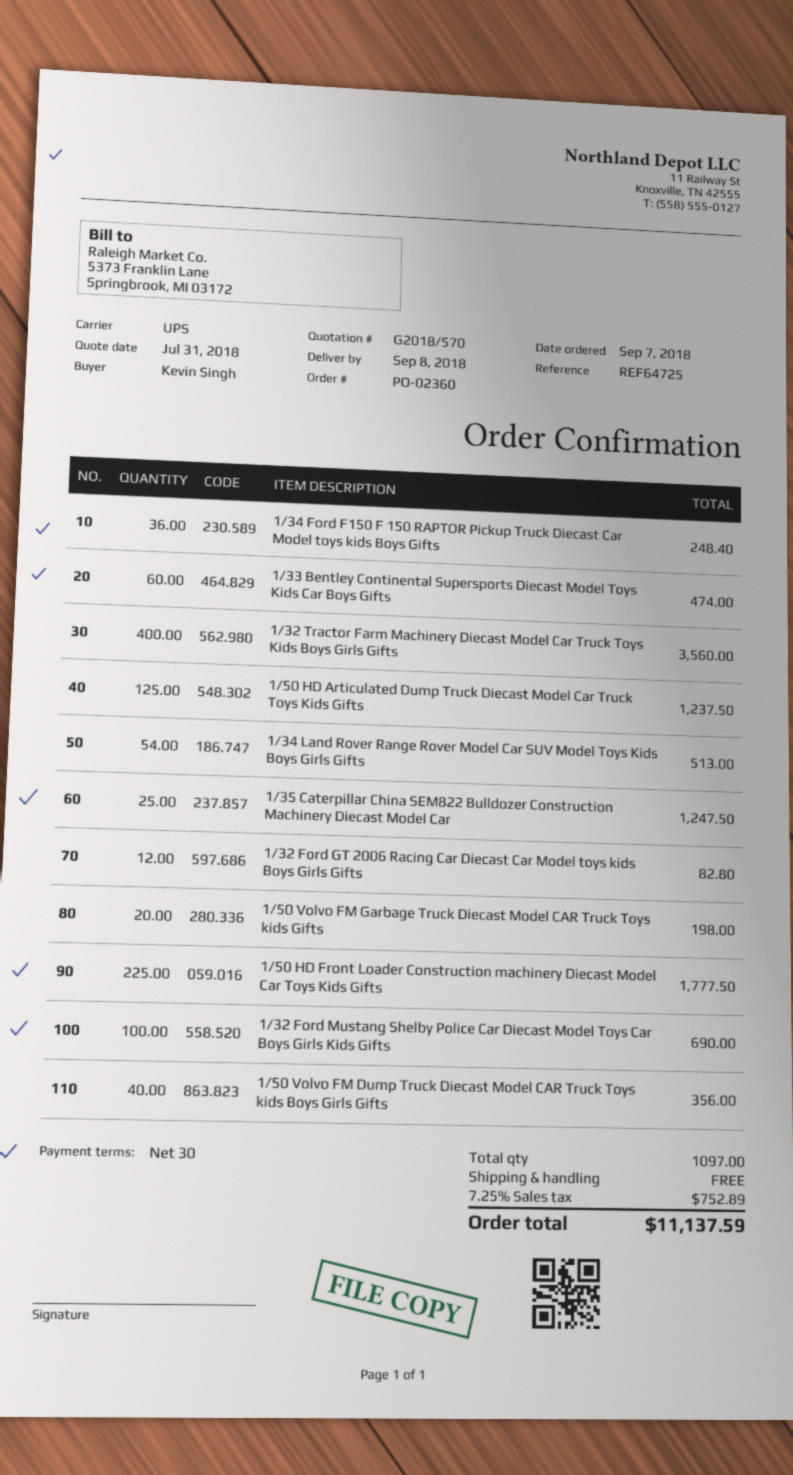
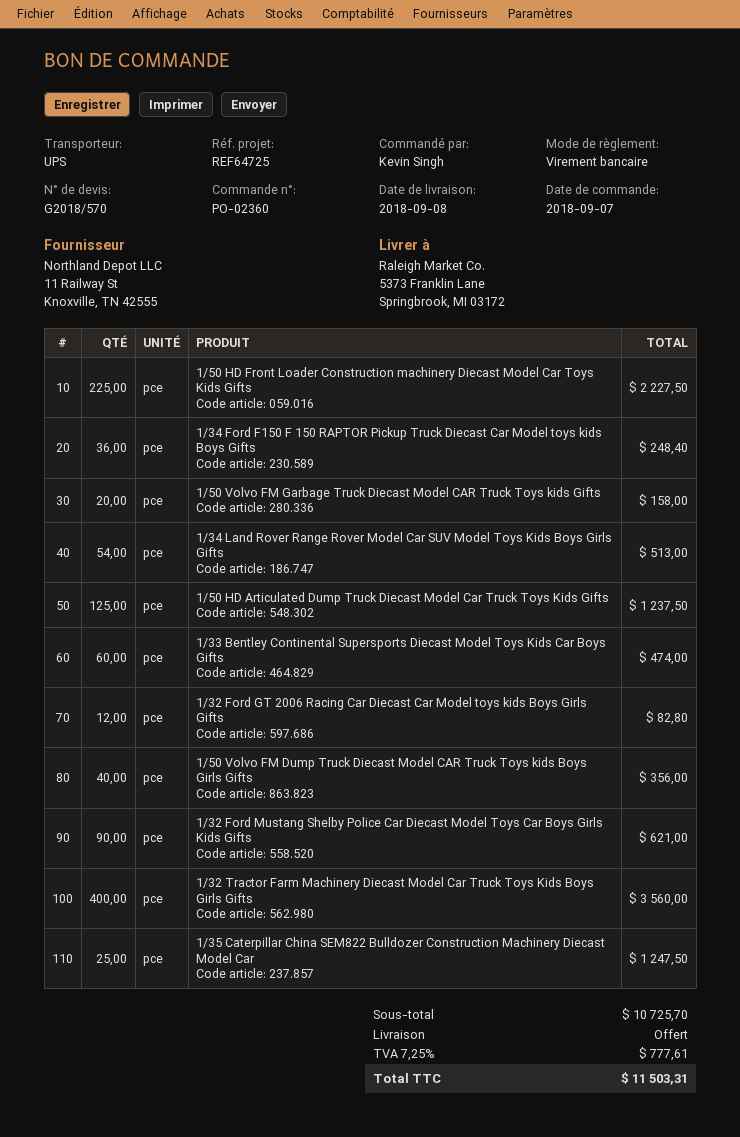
1/50 Volvo FM Garbage Truck Diecast Model CAR Truck Toys kids Gifts: 20 for 198.00 -> 20 for 158.00
1/50 HD Front Loader Construction machinery Diecast Model Car Toys Kids Gifts: 225 for 1777.50 -> 225 for 2227.50
1/32 Ford Mustang Shelby Police Car Diecast Model Toys Car Boys Girls Kids Gifts: 100 for 690.00 -> 90 for 621.00
tax: 7.25% = 752.89 -> 7.25% = 777.61
total: 11137.59 -> 11503.31

